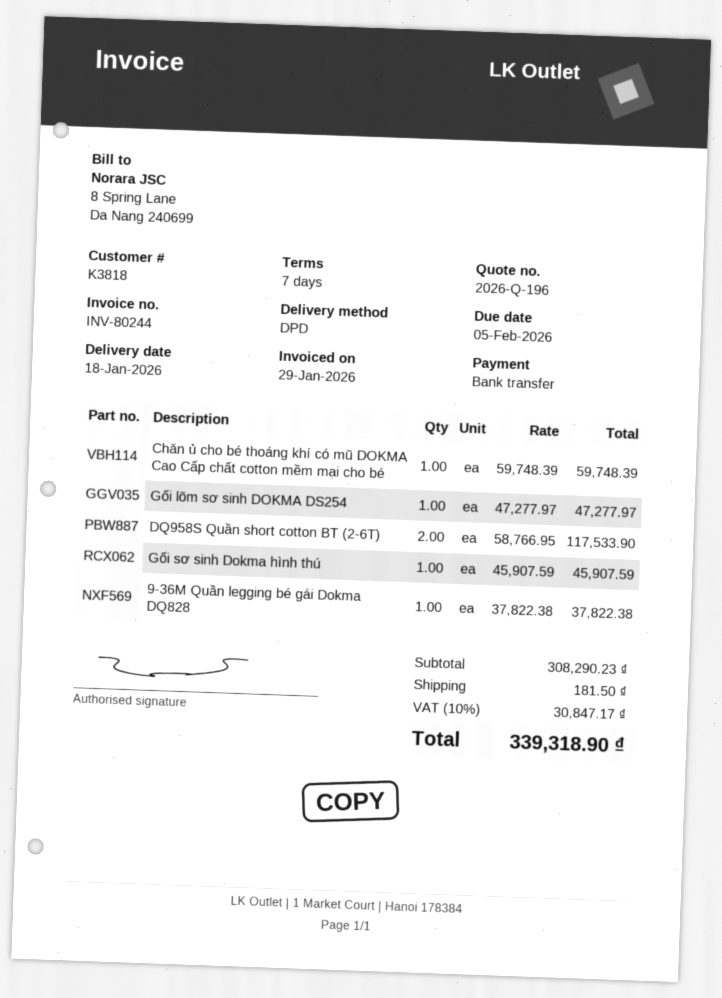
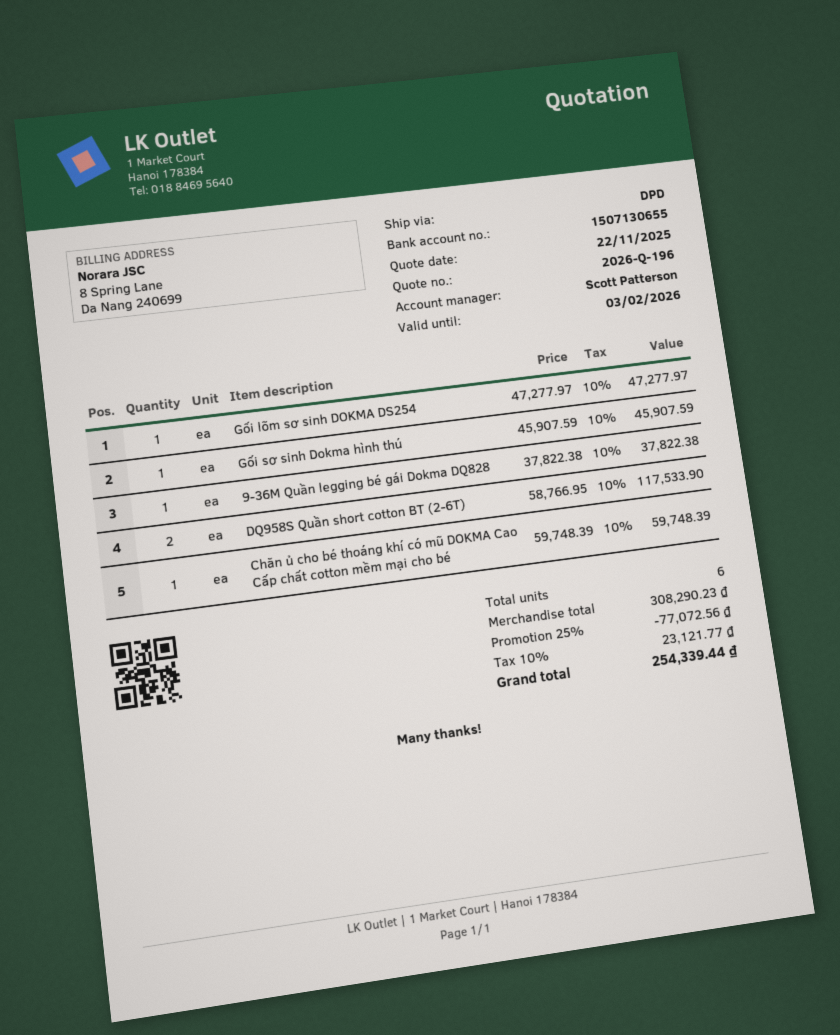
discount: none -> 25% = 77072.56
shipping: 181.50 -> none
tax: 10% = 30847.17 -> 10% = 23121.77
total: 339318.90 -> 254339.44

